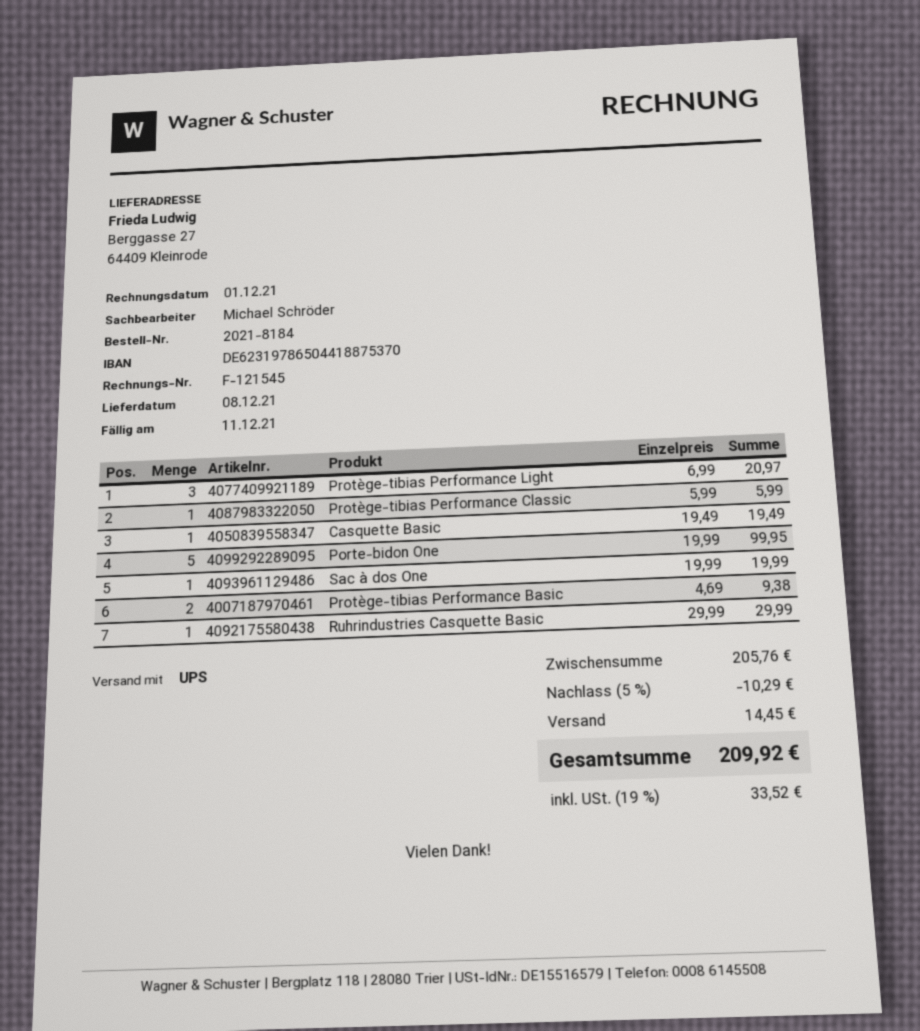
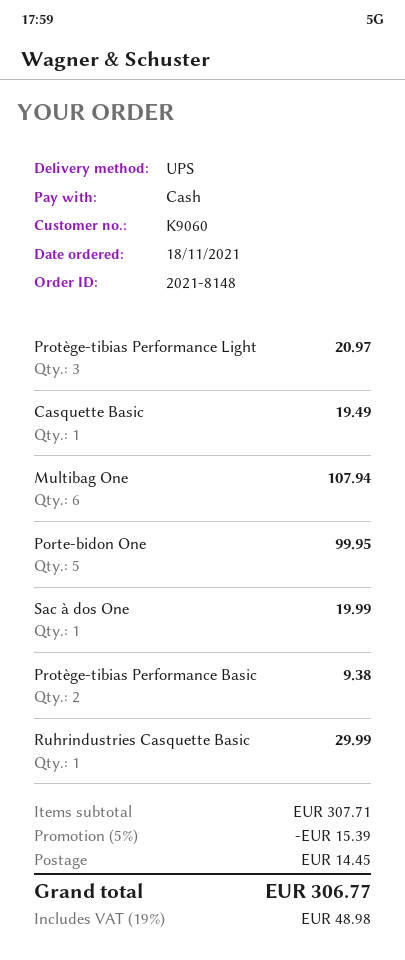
order number: 2021-8184 -> 2021-8148
Protège-tibias Performance Classic: 1 for 5.99 -> none
Multibag One: none -> 6 for 107.94
subtotal: 205.76 -> 307.71
discount: 5% = 10.29 -> 5% = 15.39
tax: 19% = 33.52 -> 19% = 48.98
total: 209.92 -> 306.77

